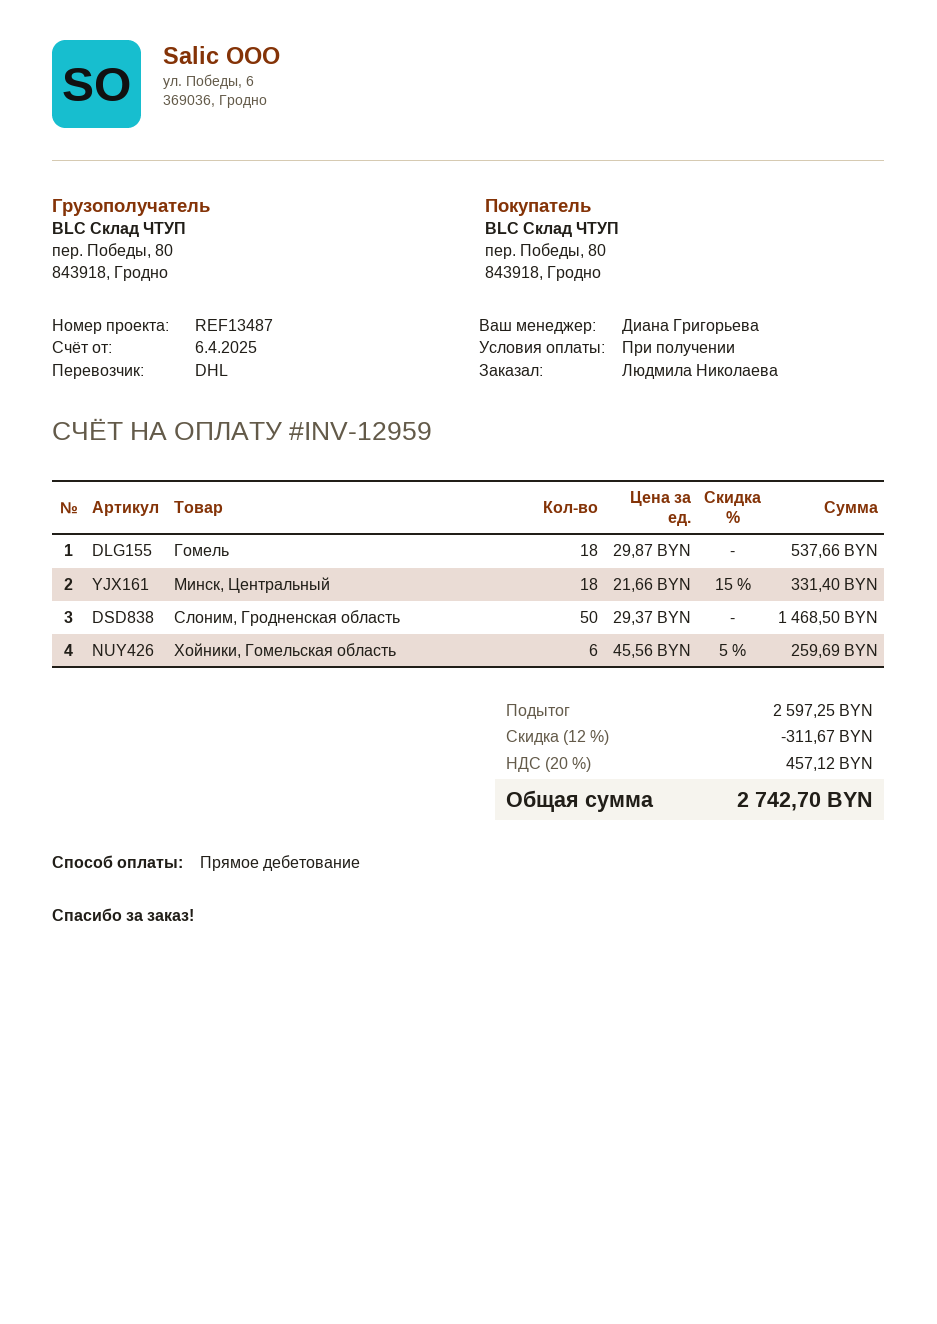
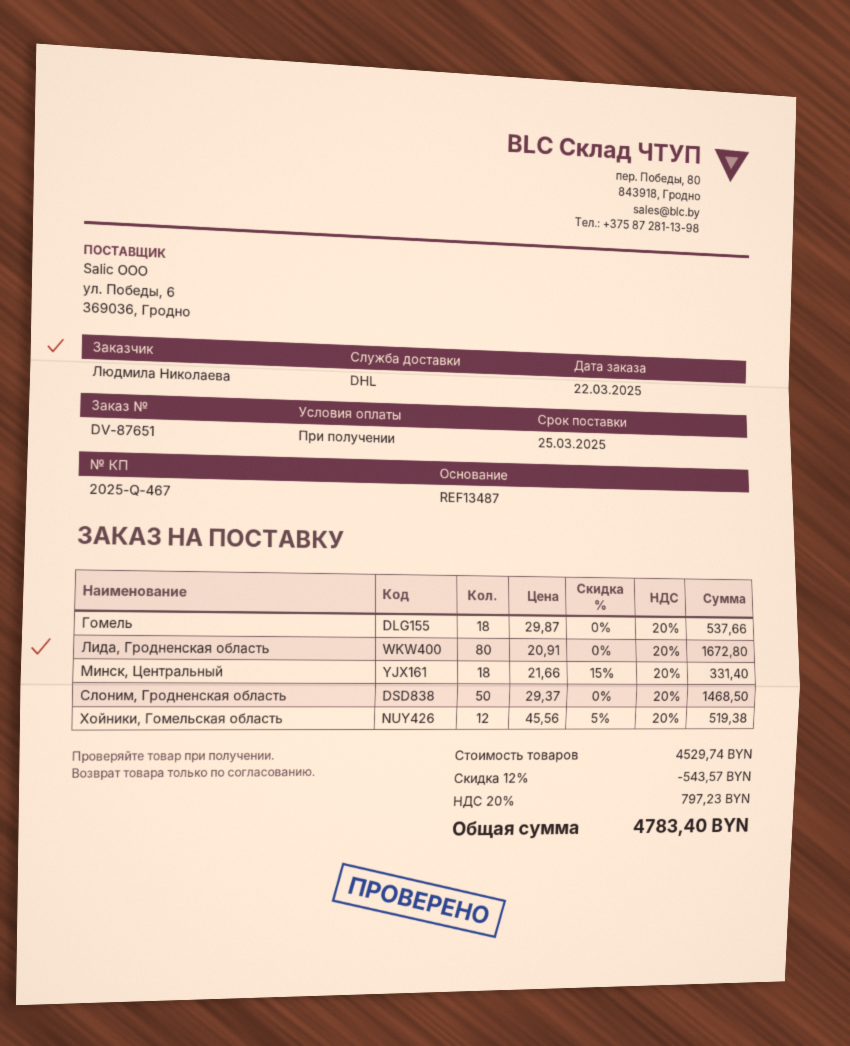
Хойники, Гомельская область: 6 x 45.56 - 5% = 259.69 -> 12 x 45.56 - 5% = 519.38
Лида, Гродненская область: none -> 80 x 20.91 = 1672.80
subtotal: 2597.25 -> 4529.74
discount: 12% = 311.67 -> 12% = 543.57
tax: 20% = 457.12 -> 20% = 797.23
total: 2742.70 -> 4783.40

